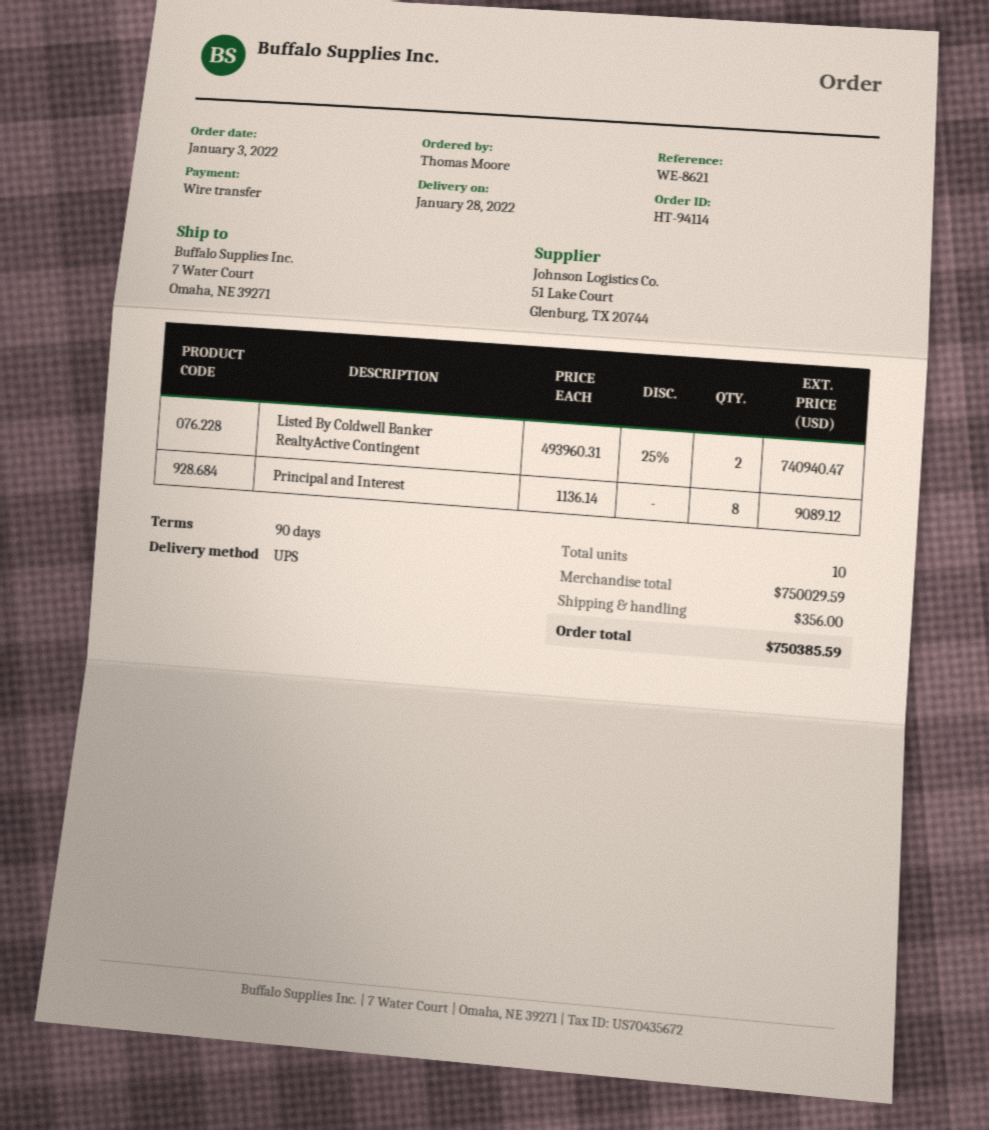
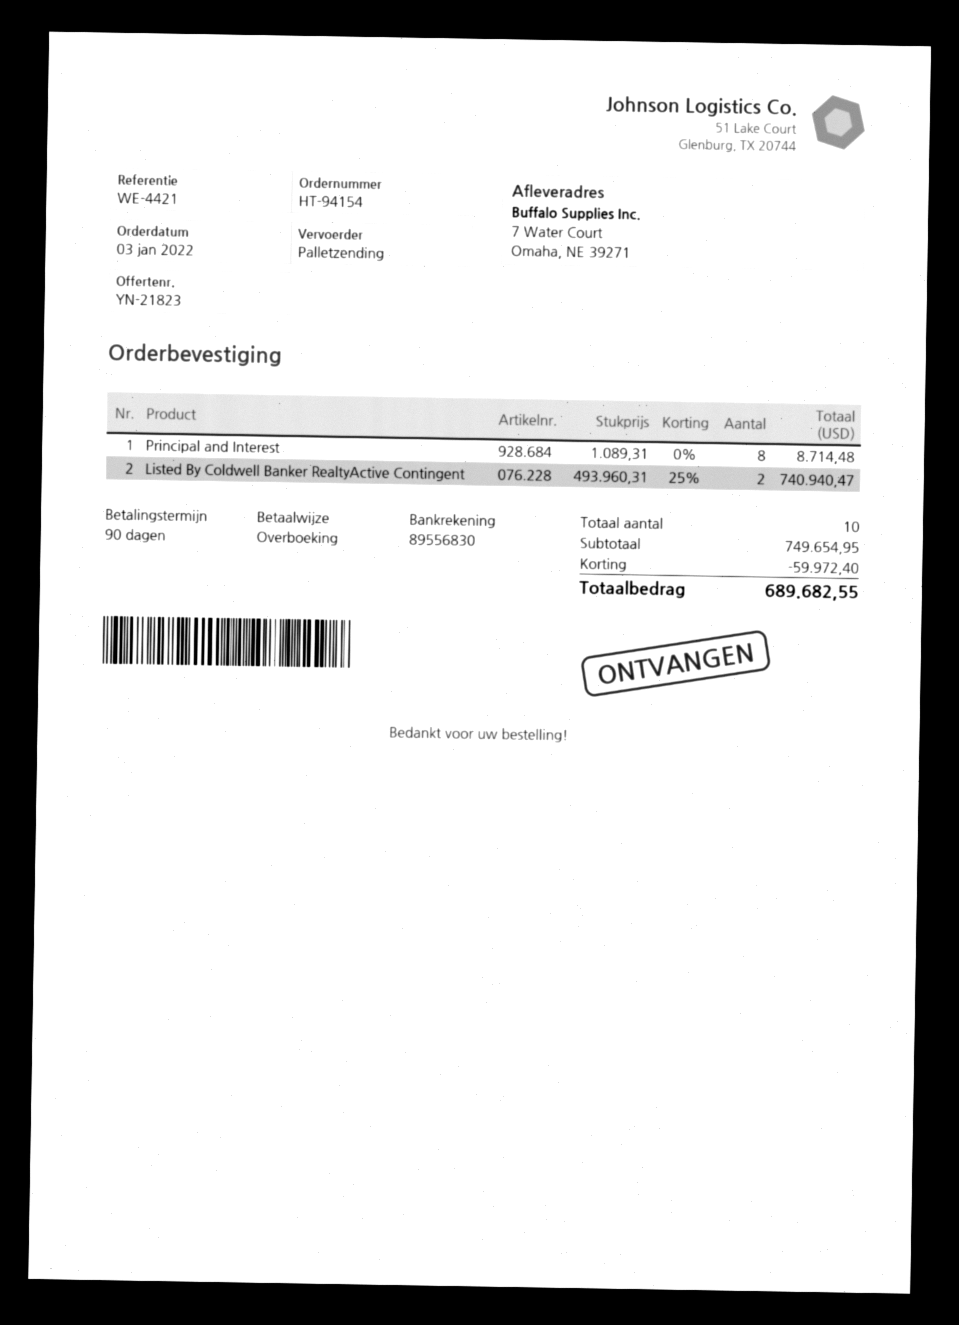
order number: HT-94114 -> HT-94154
reference: WE-8621 -> WE-4421
shipping method: UPS -> pallet freight
Principal and Interest: 8 x 1136.14 = 9089.12 -> 8 x 1089.31 = 8714.48
subtotal: 750029.59 -> 749654.95
discount: none -> 59972.40
shipping: 356.00 -> none
total: 750385.59 -> 689682.55

